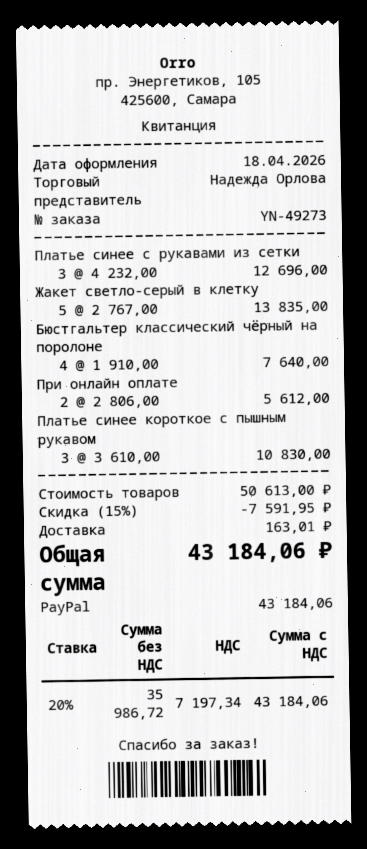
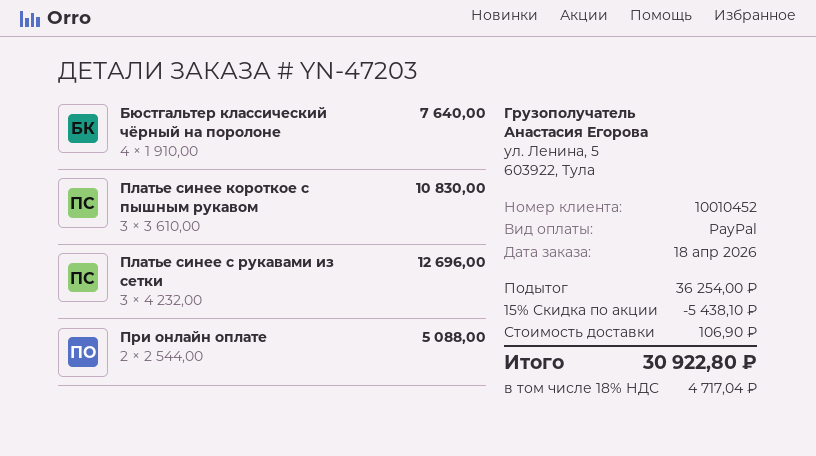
order number: YN-49273 -> YN-47203
Жакет светло-серый в клетку: 5 x 2767.00 = 13835.00 -> none
При онлайн оплате: 2 x 2806.00 = 5612.00 -> 2 x 2544.00 = 5088.00
subtotal: 50613.00 -> 36254.00
discount: 15% = 7591.95 -> 15% = 5438.10
shipping: 163.01 -> 106.90
tax: 20% = 7197.34 -> 18% = 4717.04
total: 43184.06 -> 30922.80

